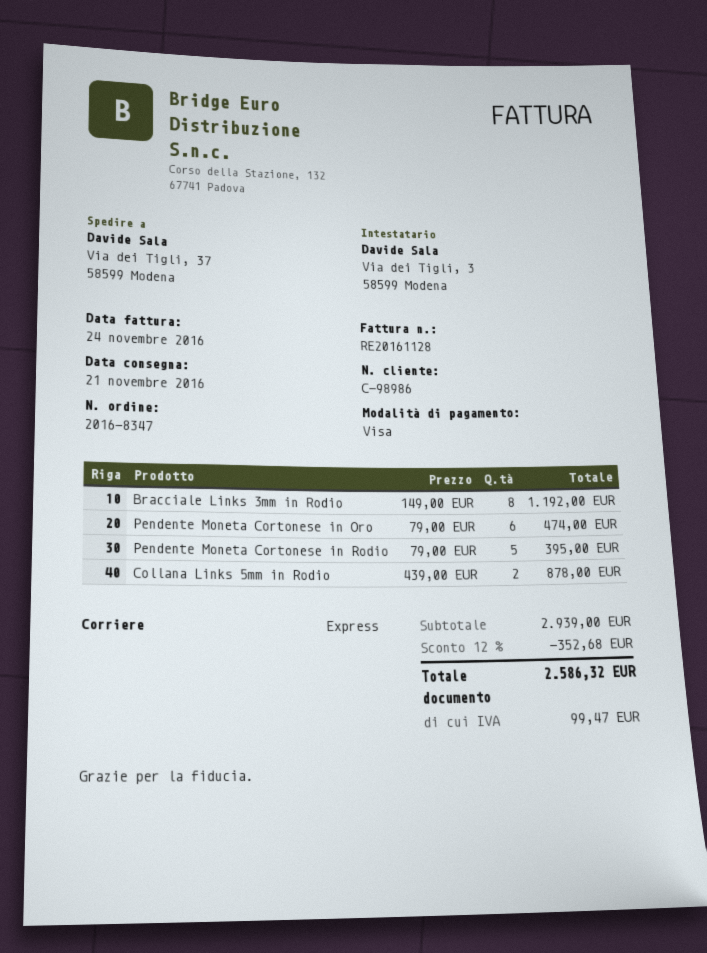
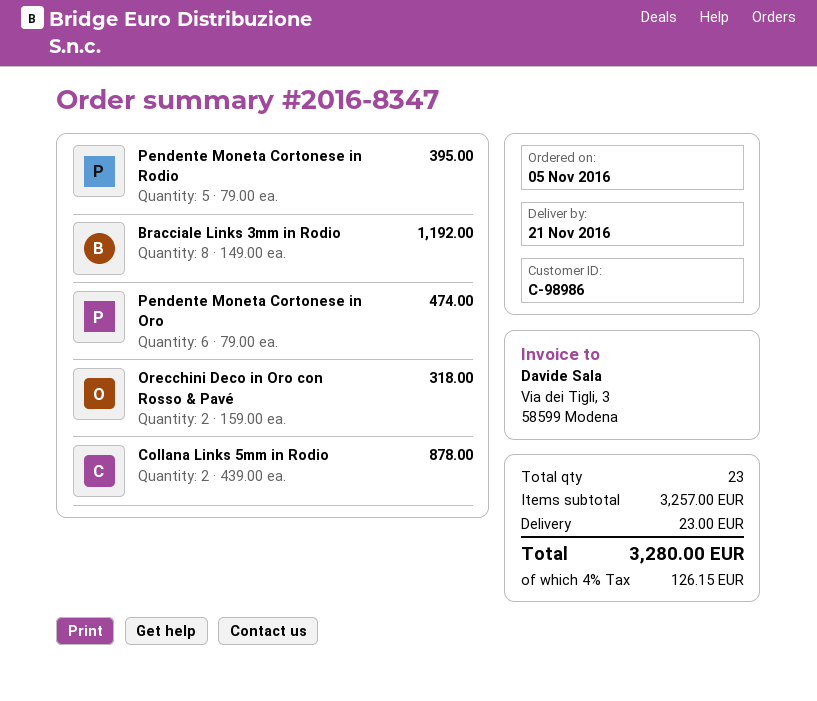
Orecchini Deco in Oro con Rosso & Pavé: none -> 2 x 159.00 = 318.00
subtotal: 2939.00 -> 3257.00
discount: 12% = 352.68 -> none
shipping: none -> 23.00
tax: 99.47 -> 126.15
total: 2586.32 -> 3280.00

